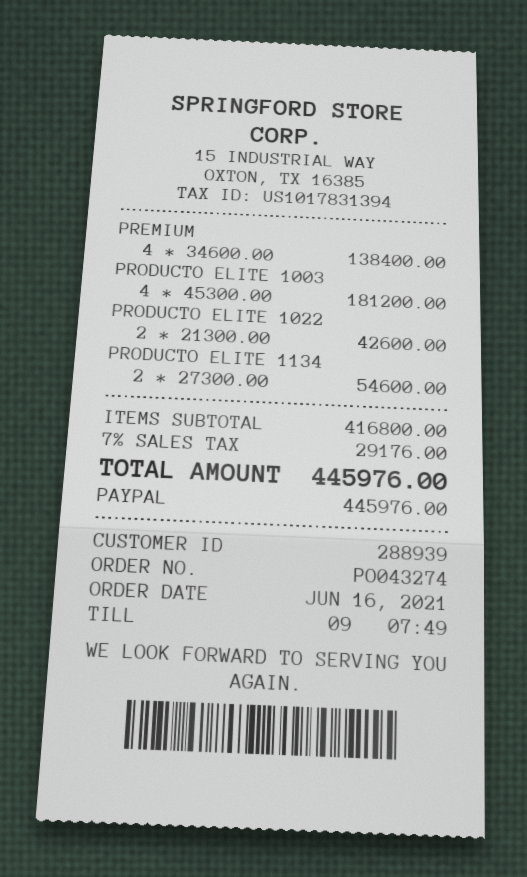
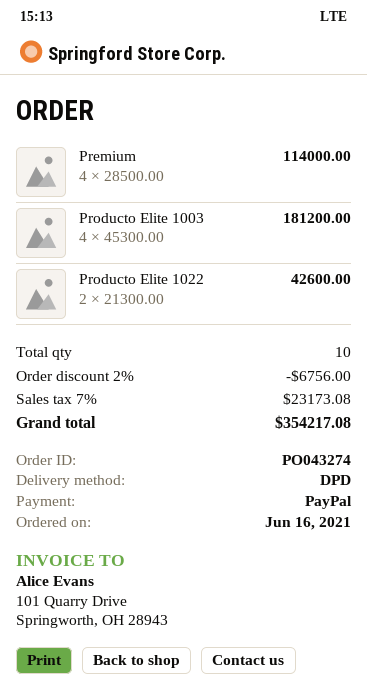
PREMIUM: 4 x 34600.00 = 138400.00 -> 4 x 28500.00 = 114000.00
PRODUCTO ELITE 1134: 2 x 27300.00 = 54600.00 -> none
discount: none -> 2% = 6756.00
tax: 7% = 29176.00 -> 7% = 23173.08
total: 445976.00 -> 354217.08

